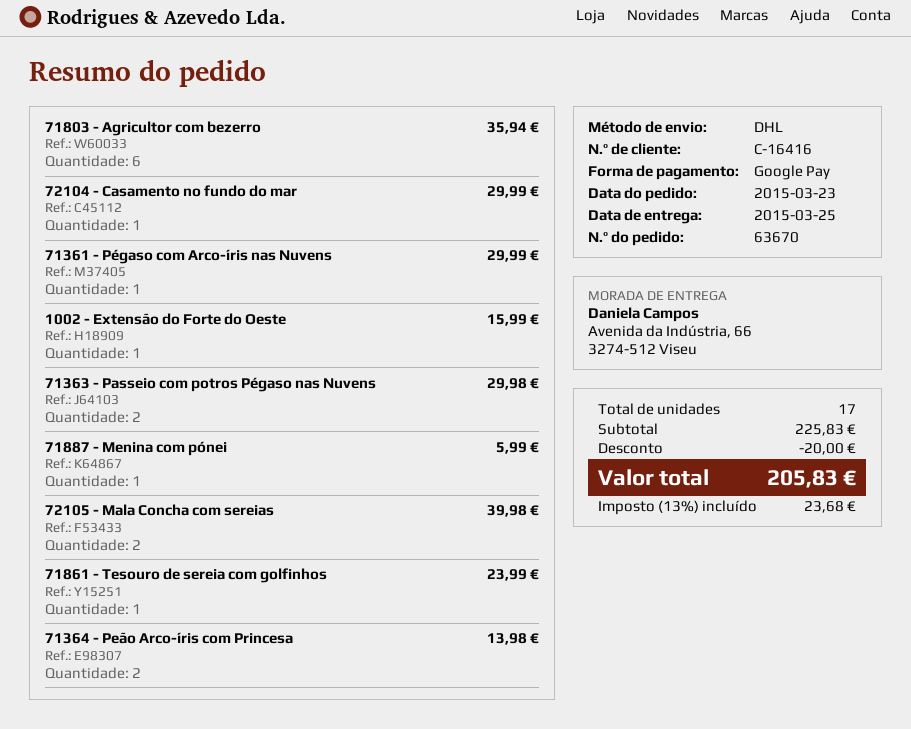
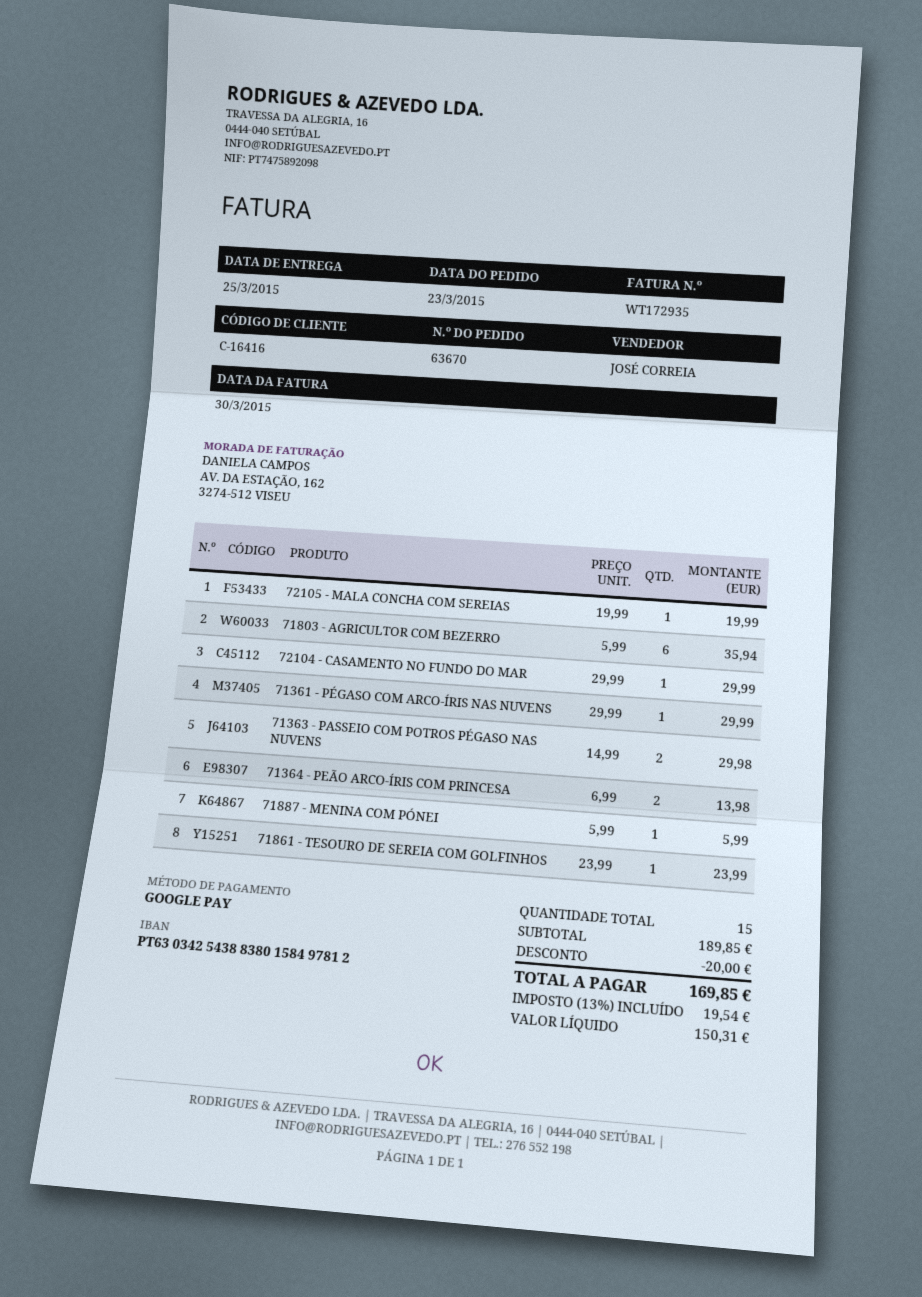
1002 - Extensão do Forte do Oeste: 1 for 15.99 -> none
72105 - Mala Concha com sereias: 2 for 39.98 -> 1 for 19.99
total quantity: 17 -> 15
subtotal: 225.83 -> 189.85
tax: 13% = 23.68 -> 13% = 19.54
total: 205.83 -> 169.85

